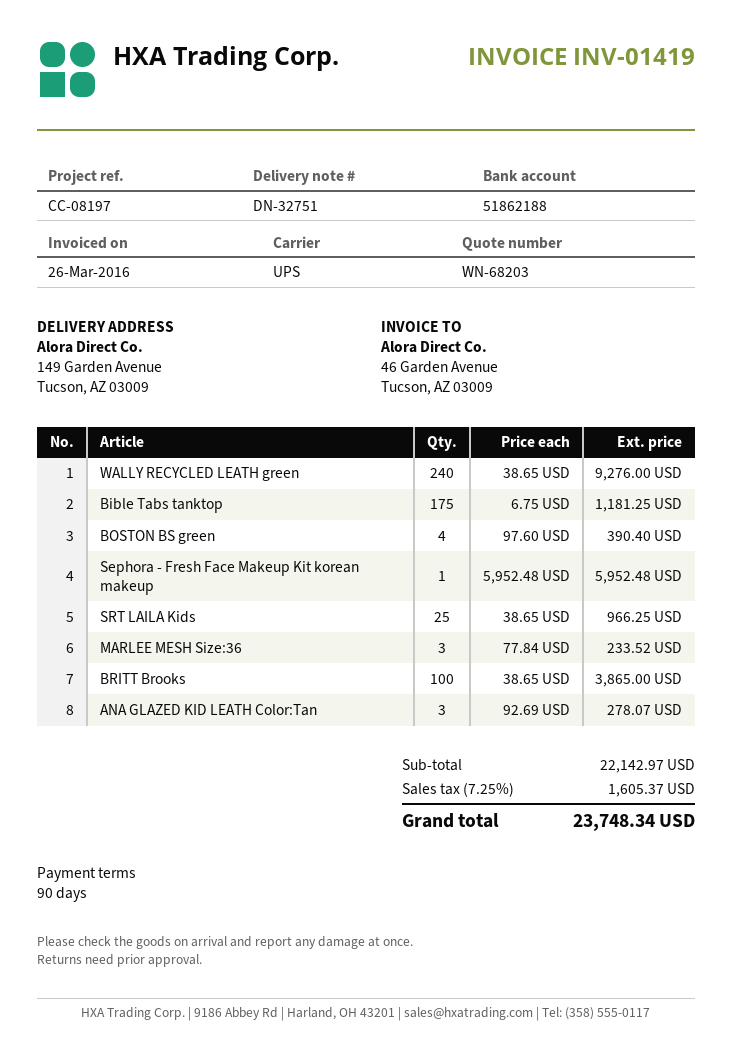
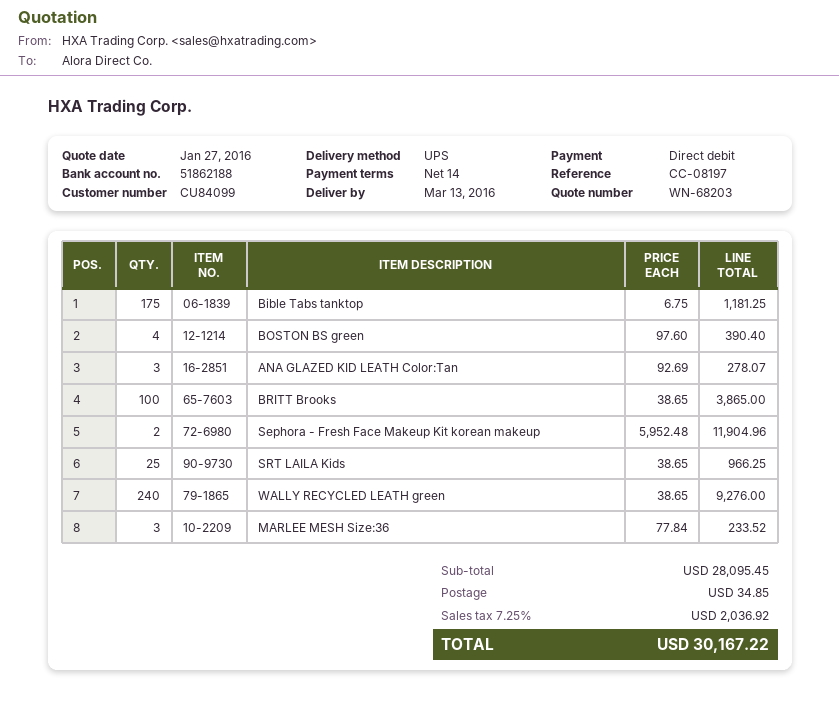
payment terms: 90 days -> 14 days
Sephora - Fresh Face Makeup Kit korean makeup: 1 x 5952.48 = 5952.48 -> 2 x 5952.48 = 11904.96
subtotal: 22142.97 -> 28095.45
shipping: none -> 34.85
tax: 7.25% = 1605.37 -> 7.25% = 2036.92
total: 23748.34 -> 30167.22

